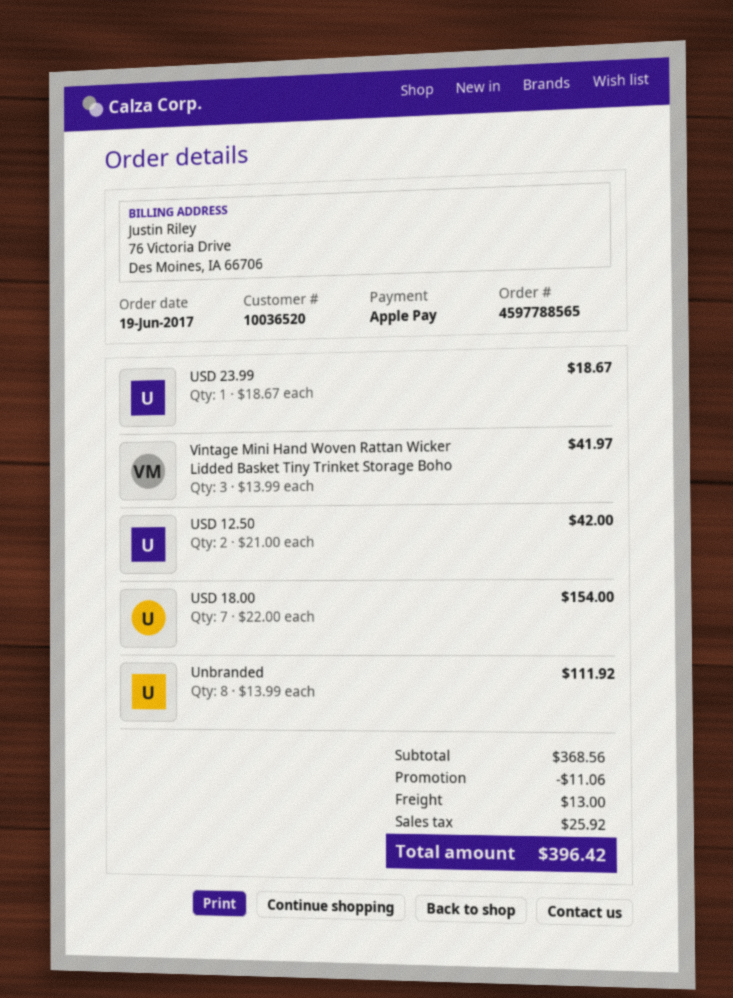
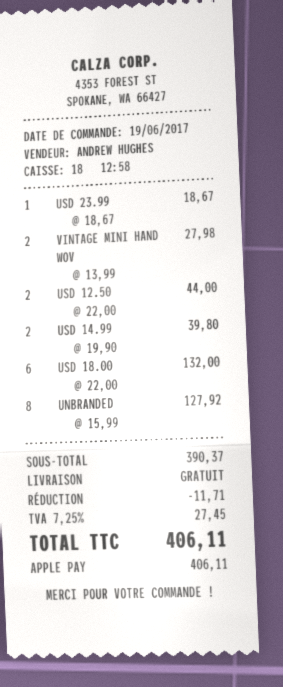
Vintage Mini Hand Woven Rattan Wicker Lidded Basket Tiny Trinket Storage Boho: 3 x 13.99 = 41.97 -> 2 x 13.99 = 27.98
USD 12.50: 2 x 21.00 = 42.00 -> 2 x 22.00 = 44.00
USD 18.00: 7 x 22.00 = 154.00 -> 6 x 22.00 = 132.00
Unbranded: 8 x 13.99 = 111.92 -> 8 x 15.99 = 127.92
USD 14.99: none -> 2 x 19.90 = 39.80
subtotal: 368.56 -> 390.37
discount: 11.06 -> 11.71
shipping: 13.00 -> 0.00
tax: 25.92 -> 27.45
total: 396.42 -> 406.11

